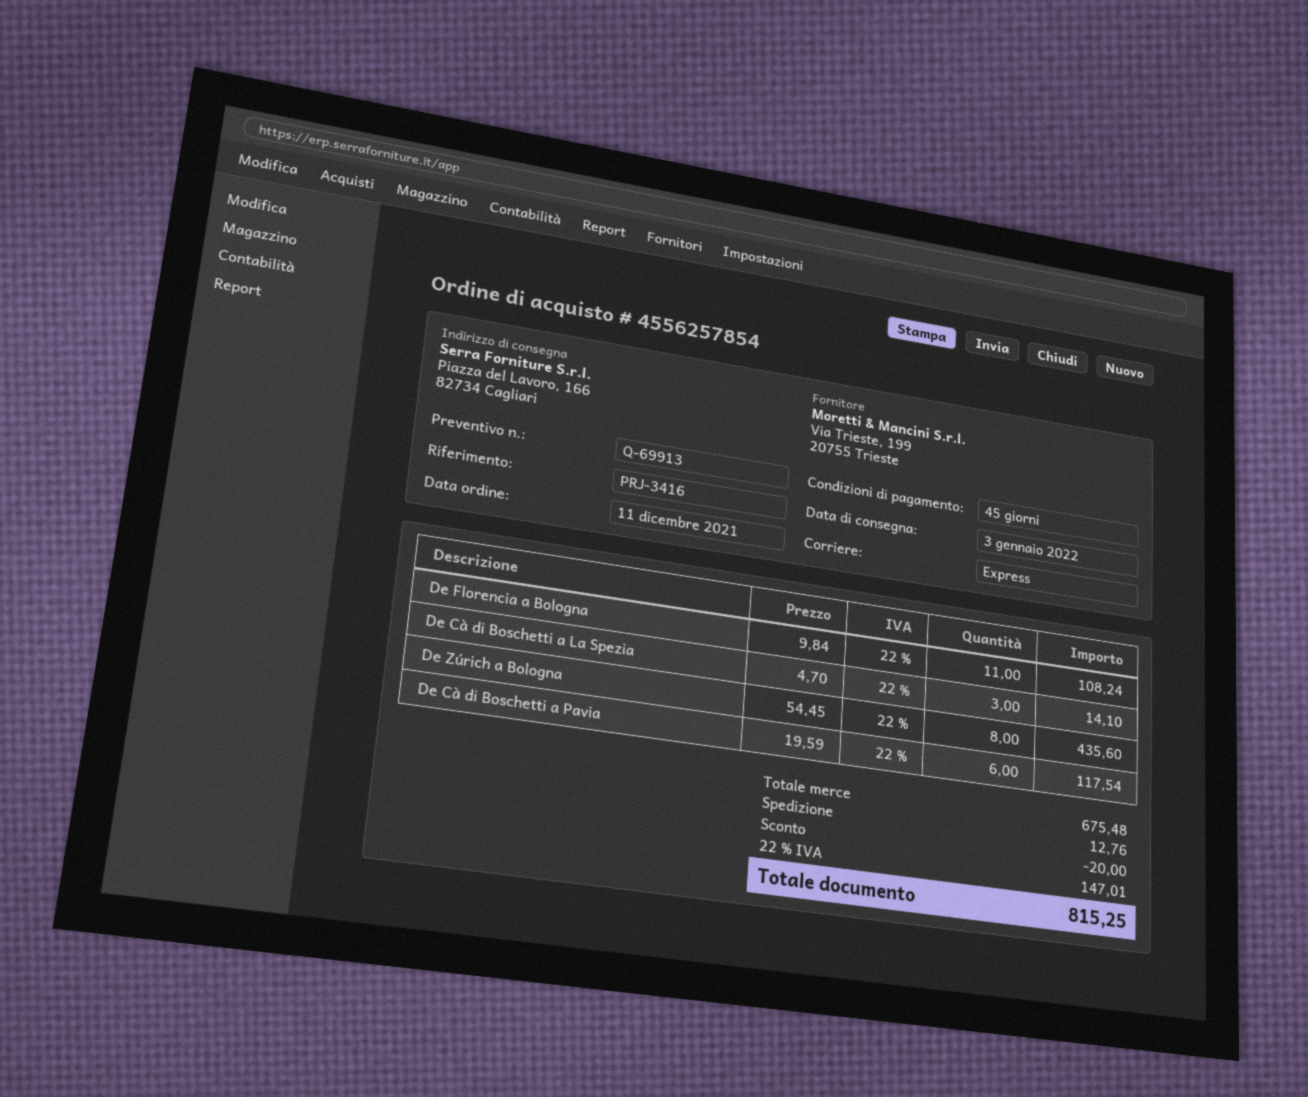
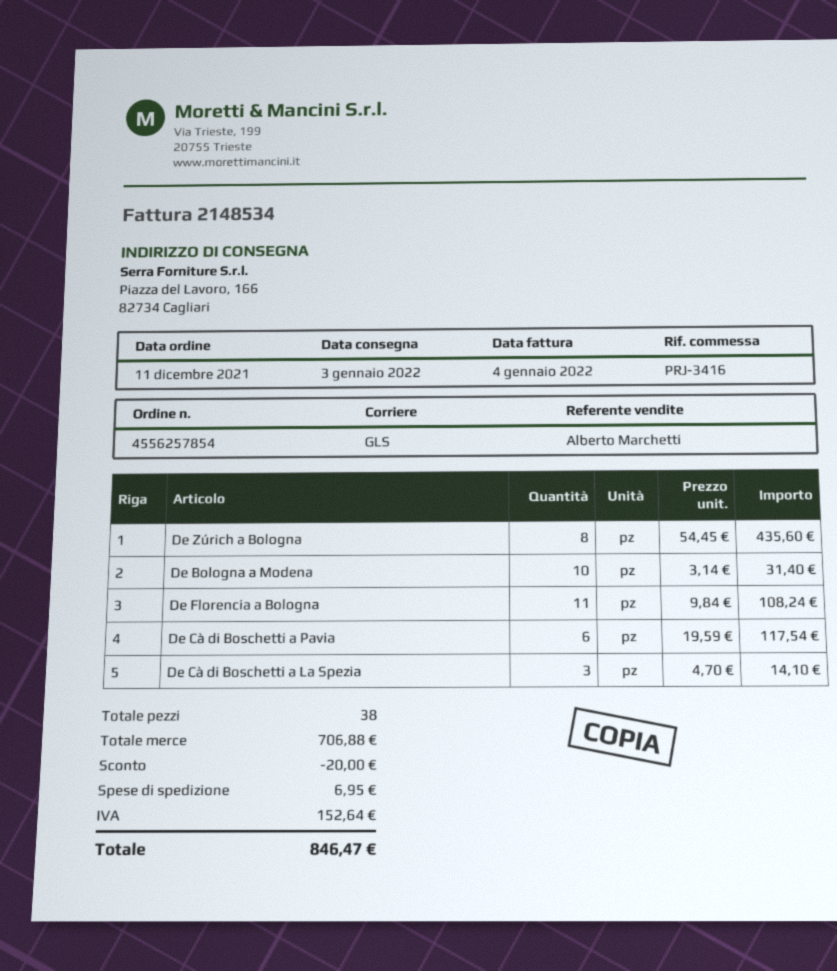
shipping method: express -> GLS
De Bologna a Modena: none -> 10 x 3.14 = 31.40
subtotal: 675.48 -> 706.88
shipping: 12.76 -> 6.95
tax: 147.01 -> 152.64
total: 815.25 -> 846.47

